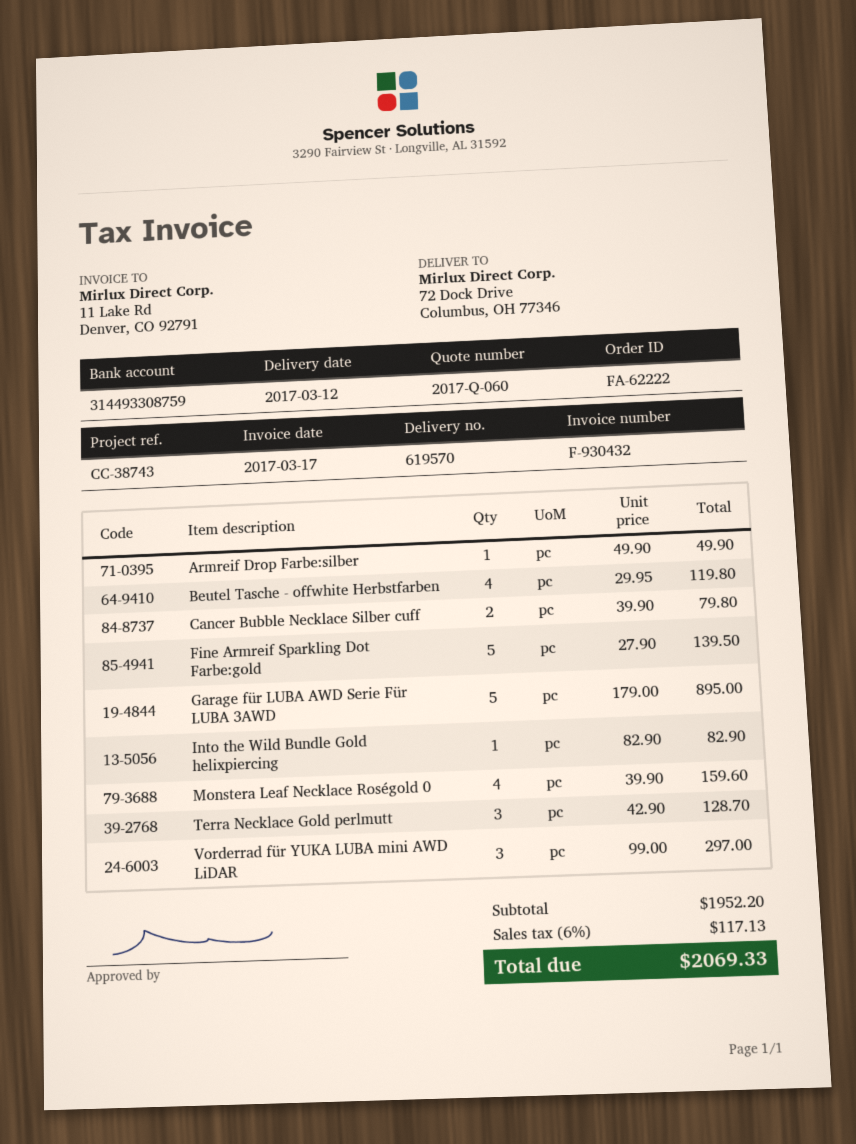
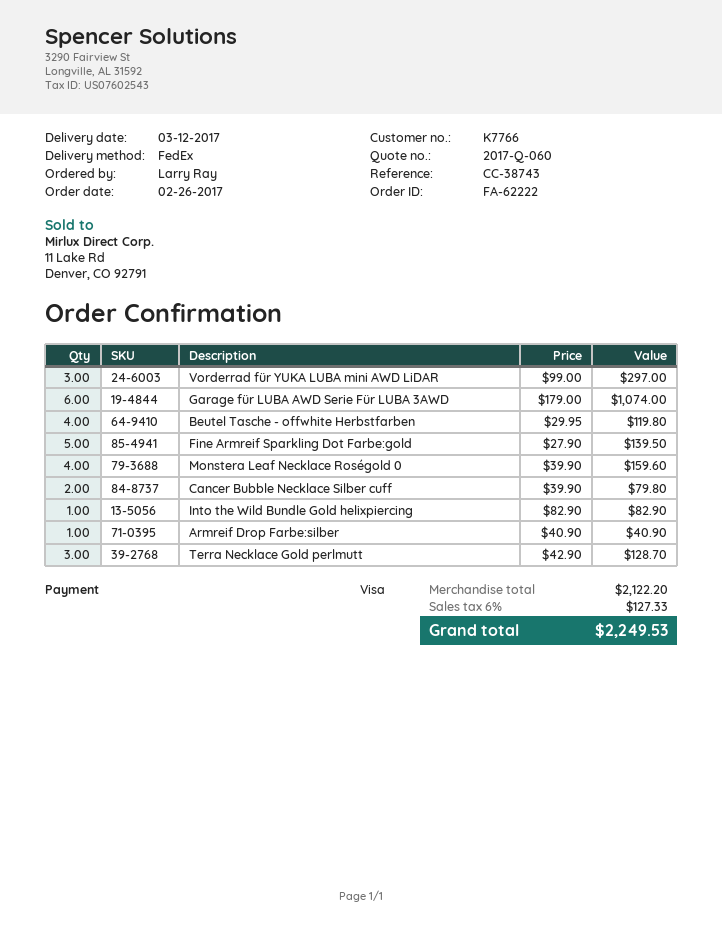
Armreif Drop Farbe:silber: 1 x 49.90 = 49.90 -> 1 x 40.90 = 40.90
Garage für LUBA AWD Serie Für LUBA 3AWD: 5 x 179.00 = 895.00 -> 6 x 179.00 = 1074.00
subtotal: 1952.20 -> 2122.20
tax: 6% = 117.13 -> 6% = 127.33
total: 2069.33 -> 2249.53

